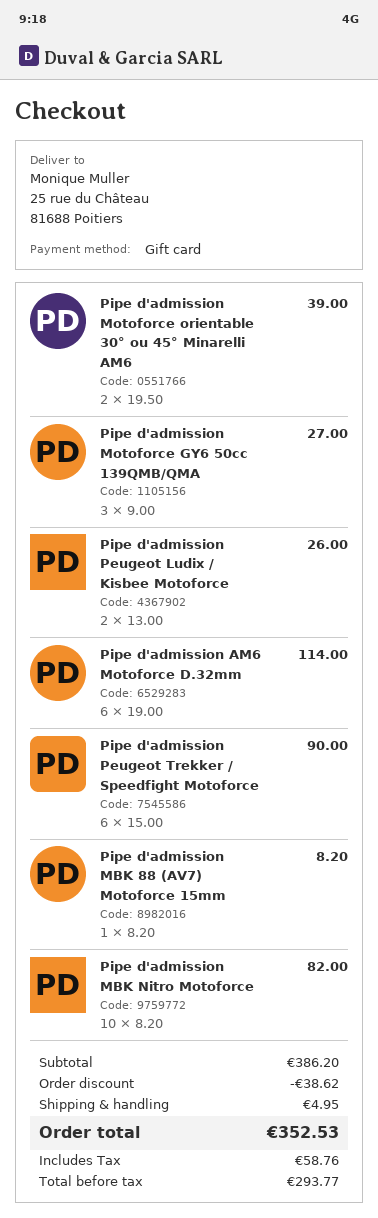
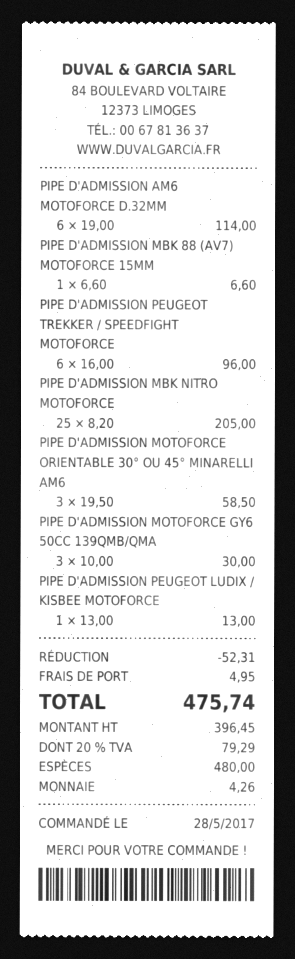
payment method: gift card -> cash
Pipe d'admission Motoforce orientable 30° ou 45° Minarelli AM6: 2 x 19.50 = 39.00 -> 3 x 19.50 = 58.50
Pipe d'admission Motoforce GY6 50cc 139QMB/QMA: 3 x 9.00 = 27.00 -> 3 x 10.00 = 30.00
Pipe d'admission Peugeot Ludix / Kisbee Motoforce: 2 x 13.00 = 26.00 -> 1 x 13.00 = 13.00
Pipe d'admission Peugeot Trekker / Speedfight Motoforce: 6 x 15.00 = 90.00 -> 6 x 16.00 = 96.00
Pipe d'admission MBK 88 (AV7) Motoforce 15mm: 1 x 8.20 = 8.20 -> 1 x 6.60 = 6.60
Pipe d'admission MBK Nitro Motoforce: 10 x 8.20 = 82.00 -> 25 x 8.20 = 205.00
discount: 38.62 -> 52.31
net: 293.77 -> 396.45
tax: 58.76 -> 79.29
total: 352.53 -> 475.74

